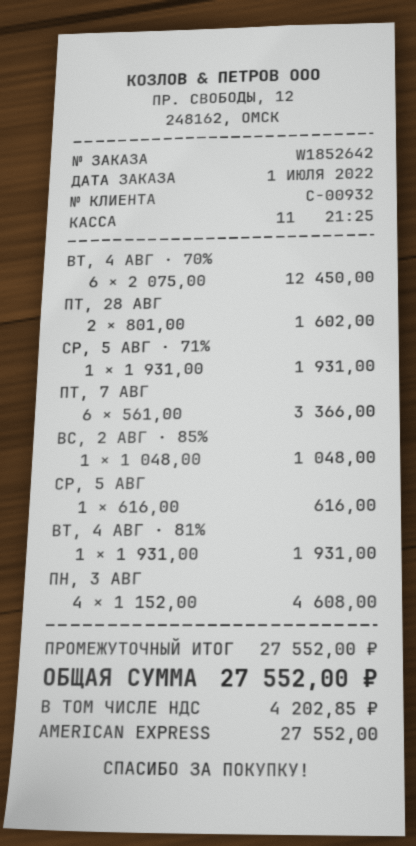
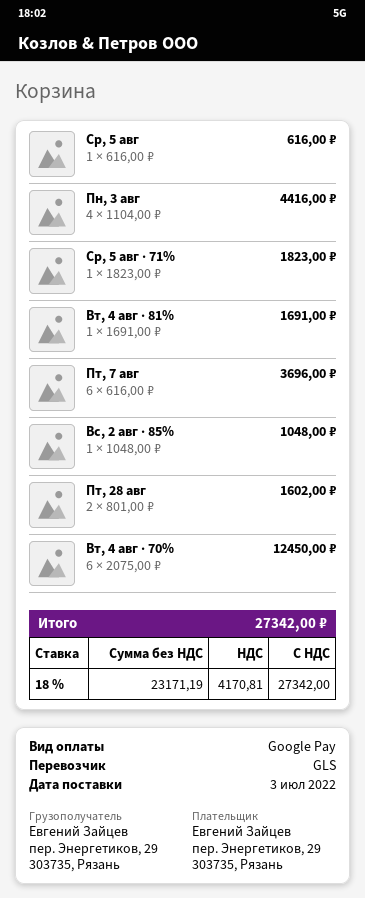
payment method: American Express -> Google Pay
СР, 5 АВГ · 71%: 1 x 1931.00 = 1931.00 -> 1 x 1823.00 = 1823.00
ПТ, 7 АВГ: 6 x 561.00 = 3366.00 -> 6 x 616.00 = 3696.00
ВТ, 4 АВГ · 81%: 1 x 1931.00 = 1931.00 -> 1 x 1691.00 = 1691.00
ПН, 3 АВГ: 4 x 1152.00 = 4608.00 -> 4 x 1104.00 = 4416.00
tax: 4202.85 -> 4170.81
total: 27552.00 -> 27342.00

